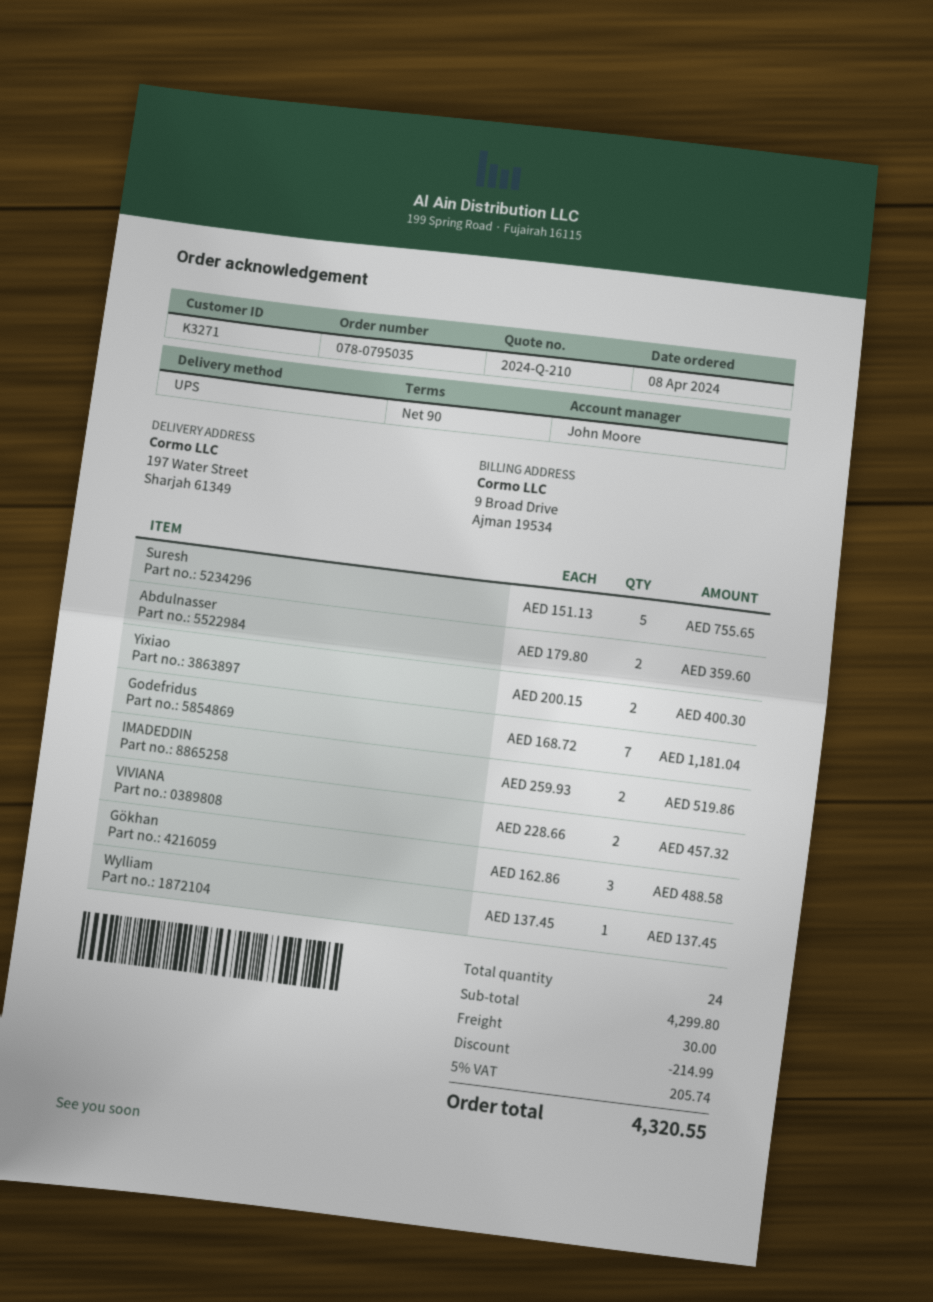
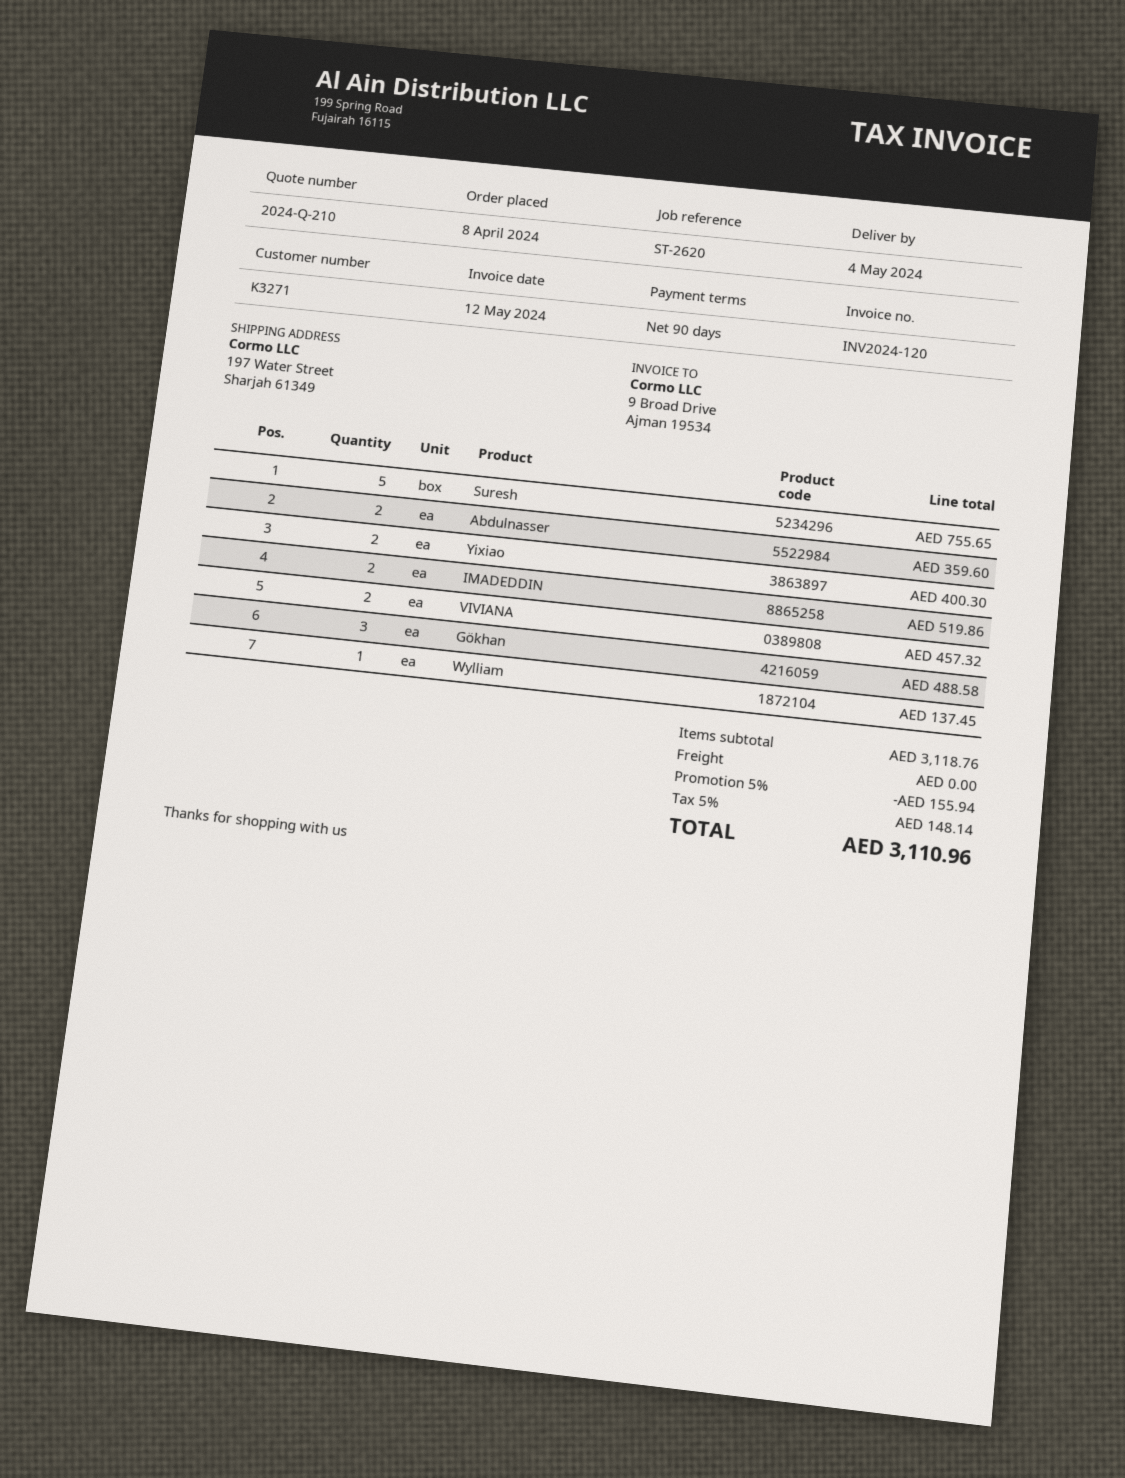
Godefridus: 7 for 1181.04 -> none
subtotal: 4299.80 -> 3118.76
discount: 214.99 -> 155.94
shipping: 30.00 -> 0.00
tax: 5% = 205.74 -> 5% = 148.14
total: 4320.55 -> 3110.96

